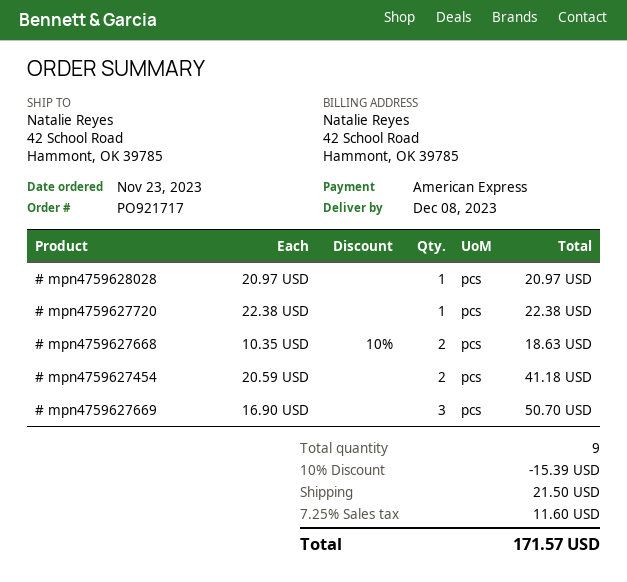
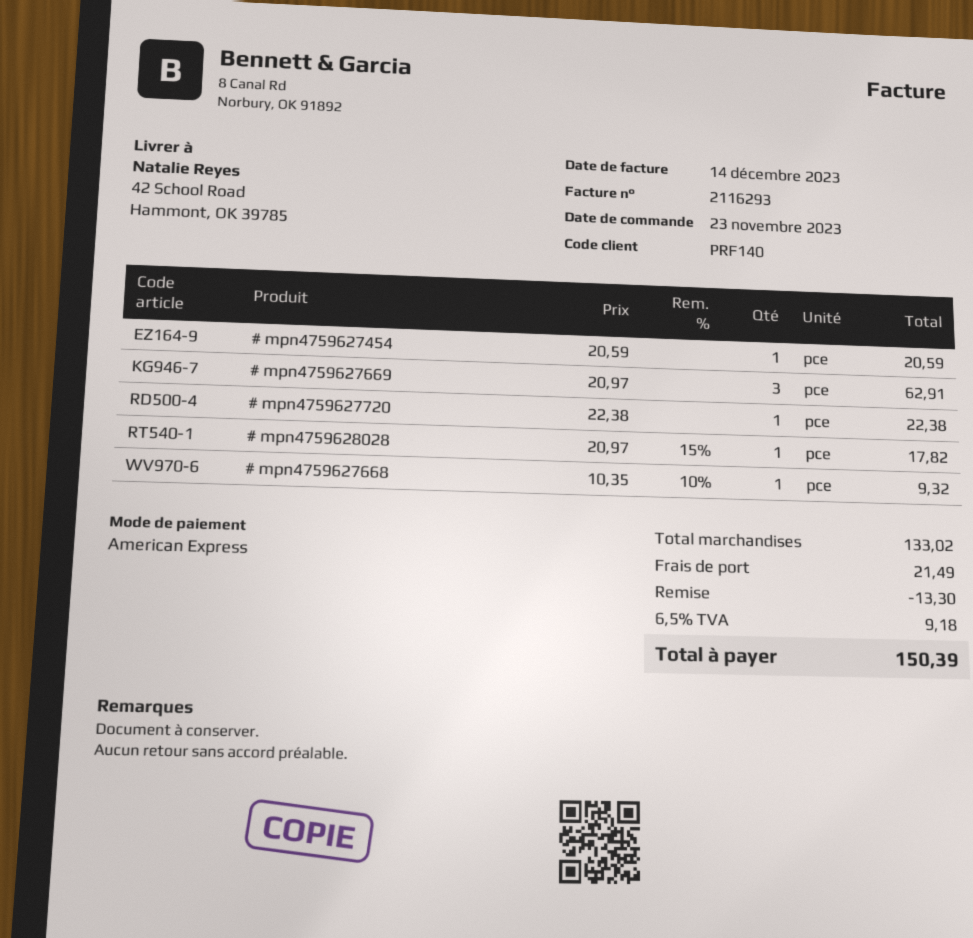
# mpn4759628028: 1 x 20.97 = 20.97 -> 1 x 20.97 - 15% = 17.82
# mpn4759627668: 2 x 10.35 - 10% = 18.63 -> 1 x 10.35 - 10% = 9.32
# mpn4759627454: 2 x 20.59 = 41.18 -> 1 x 20.59 = 20.59
# mpn4759627669: 3 x 16.90 = 50.70 -> 3 x 20.97 = 62.91
discount: 15.39 -> 13.30
shipping: 21.50 -> 21.49
tax: 7.25% = 11.60 -> 6.5% = 9.18
total: 171.57 -> 150.39

